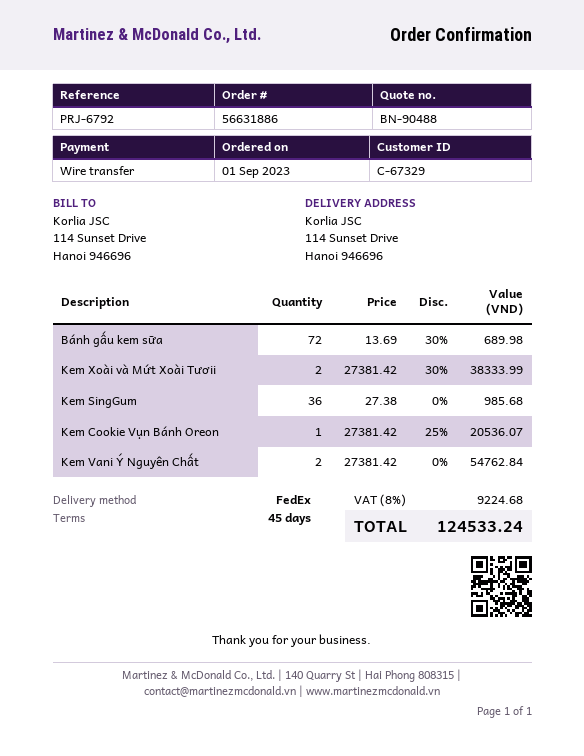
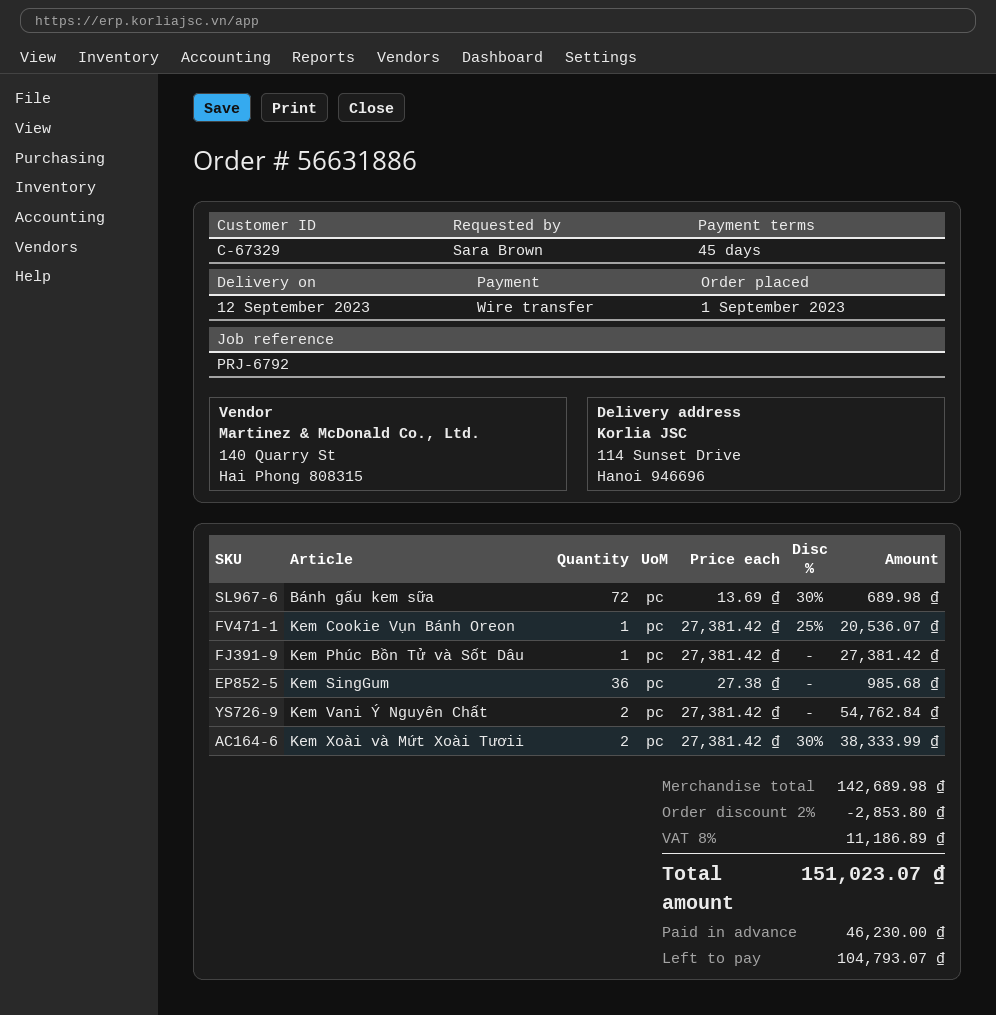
Kem Phúc Bồn Tử và Sốt Dâu: none -> 1 x 27381.42 = 27381.42
discount: none -> 2% = 2853.80
tax: 8% = 9224.68 -> 8% = 11186.89
total: 124533.24 -> 151023.07

